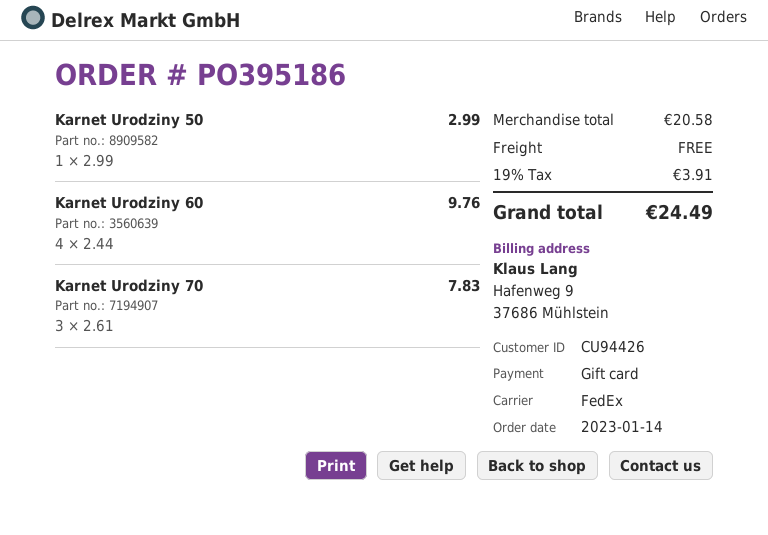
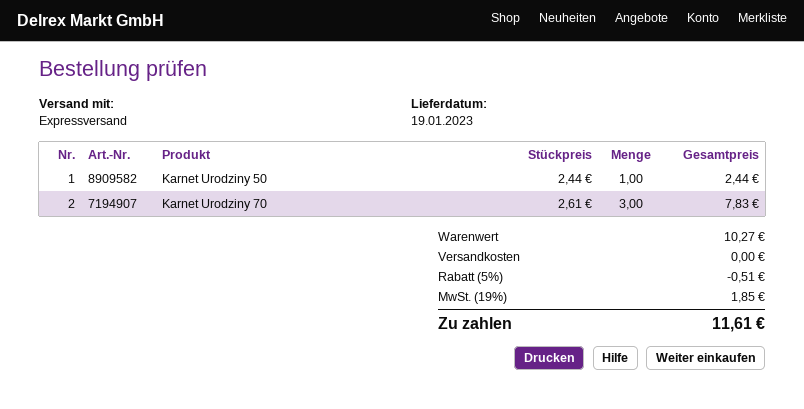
shipping method: FedEx -> express
Karnet Urodziny 50: 1 x 2.99 = 2.99 -> 1 x 2.44 = 2.44
Karnet Urodziny 60: 4 x 2.44 = 9.76 -> none
subtotal: 20.58 -> 10.27
discount: none -> 5% = 0.51
tax: 19% = 3.91 -> 19% = 1.85
total: 24.49 -> 11.61

